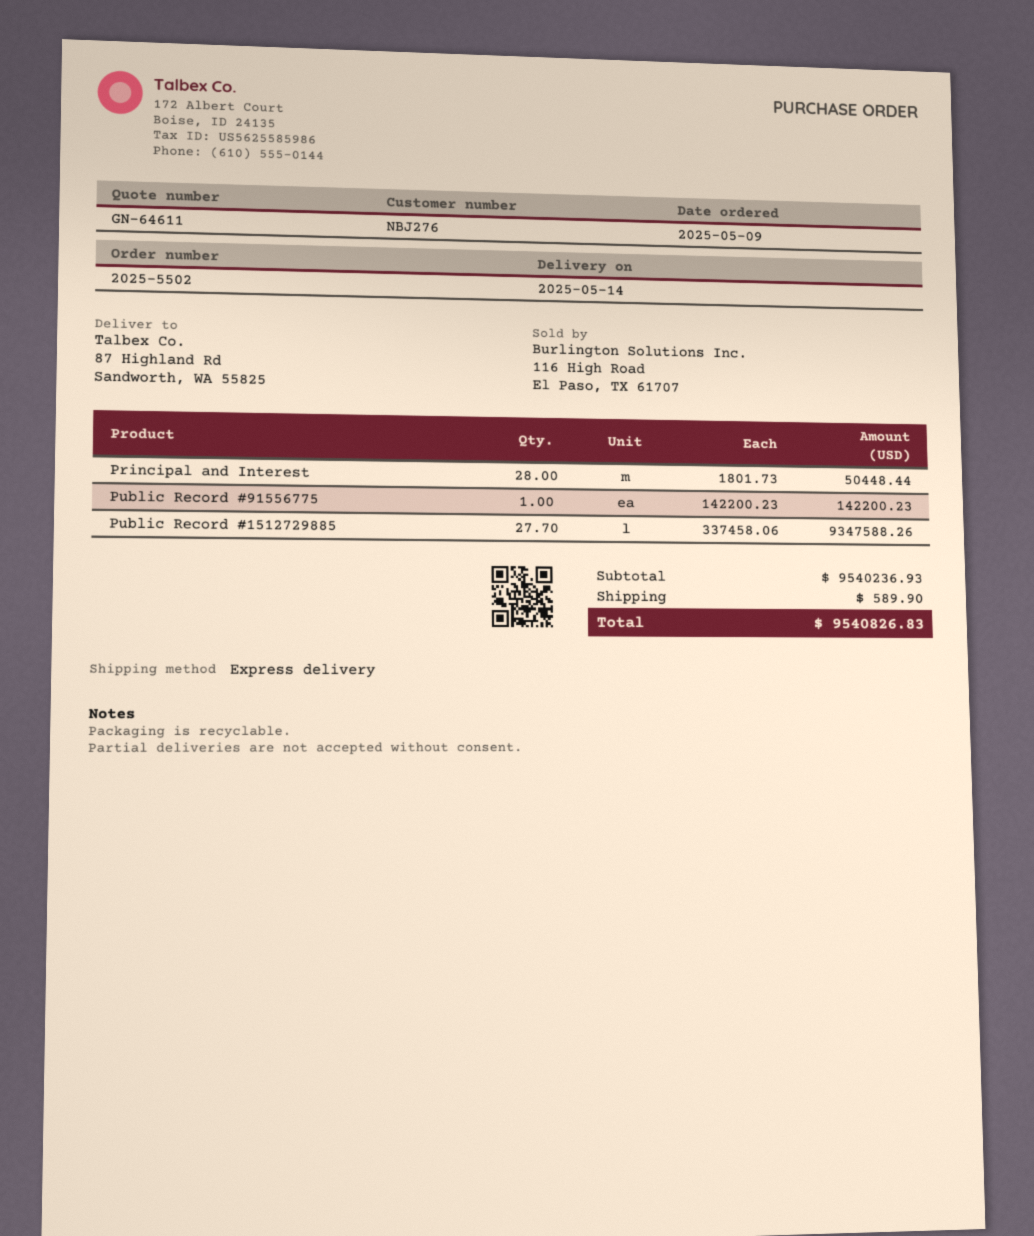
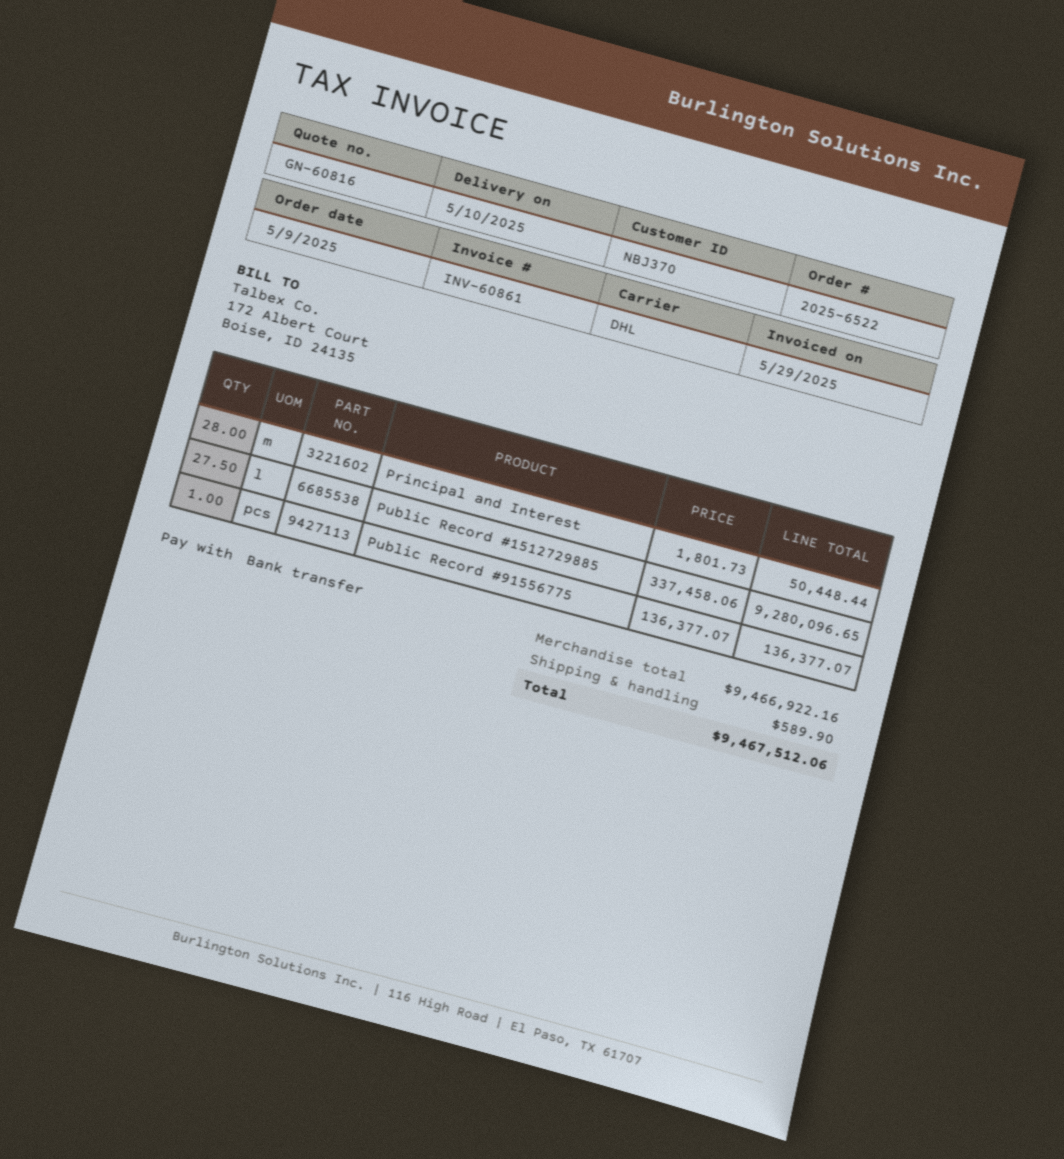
quote number: GN-64611 -> GN-60816
order number: 2025-5502 -> 2025-6522
delivery date: 2025-05-14 -> 2025-05-10
customer number: NBJ276 -> NBJ370
shipping method: express -> DHL
Public Record #91556775: 1 x 142200.23 = 142200.23 -> 1 x 136377.07 = 136377.07
Public Record #1512729885: 27.7 x 337458.06 = 9347588.26 -> 27.5 x 337458.06 = 9280096.65
subtotal: 9540236.93 -> 9466922.16
total: 9540826.83 -> 9467512.06

